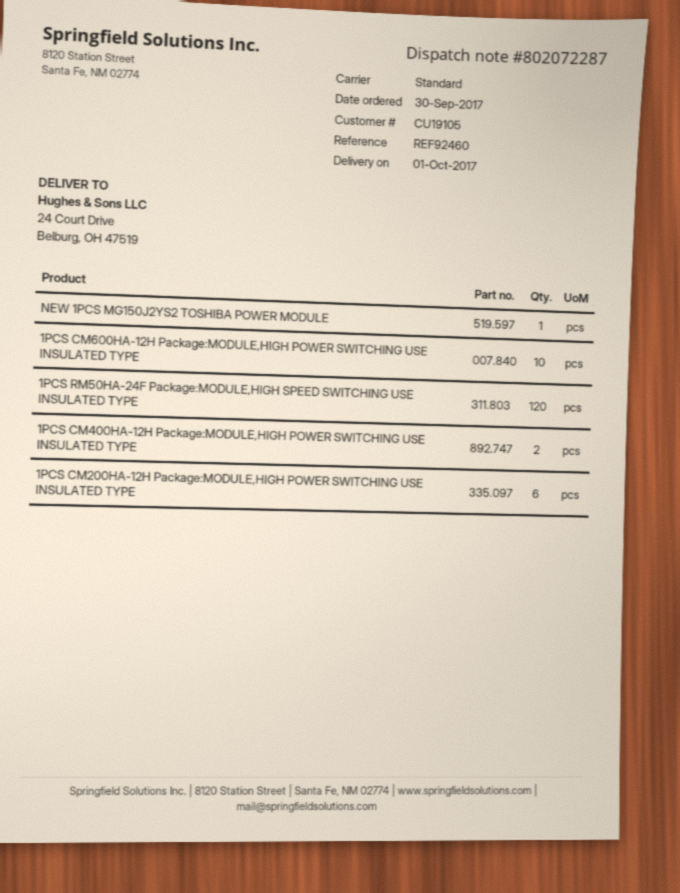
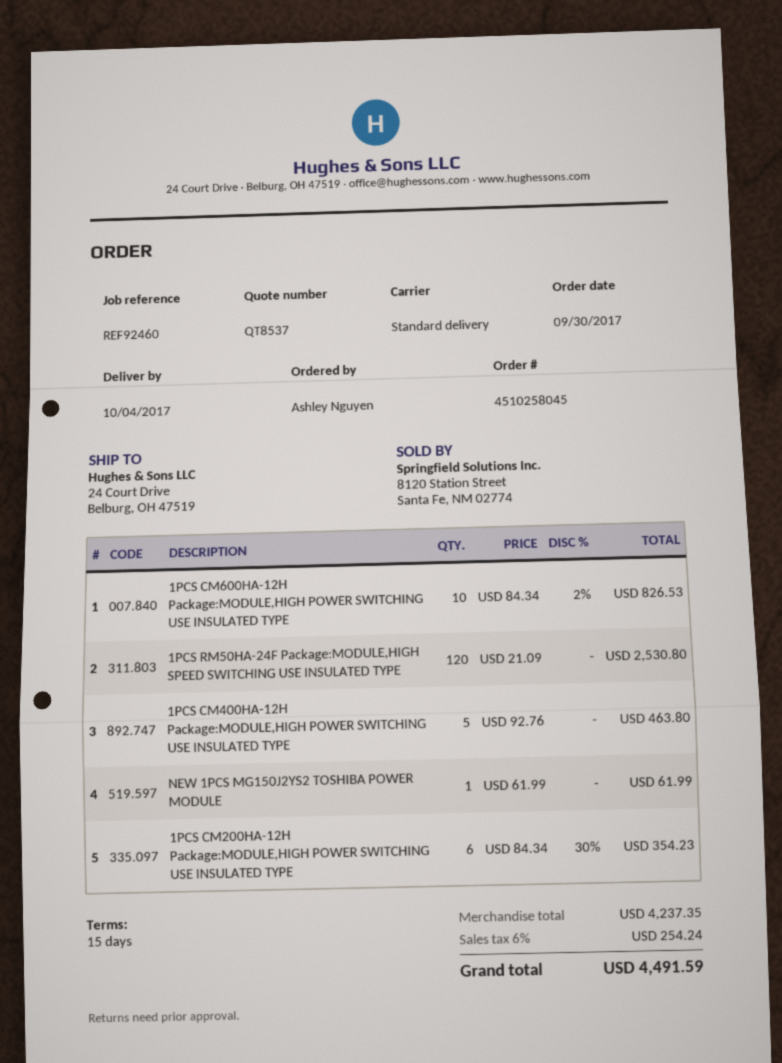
delivery date: 2017-10-01 -> 2017-10-04
1PCS CM400HA-12H Package:MODULE,HIGH POWER SWITCHING USE INSULATED TYPE: 2 -> 5

